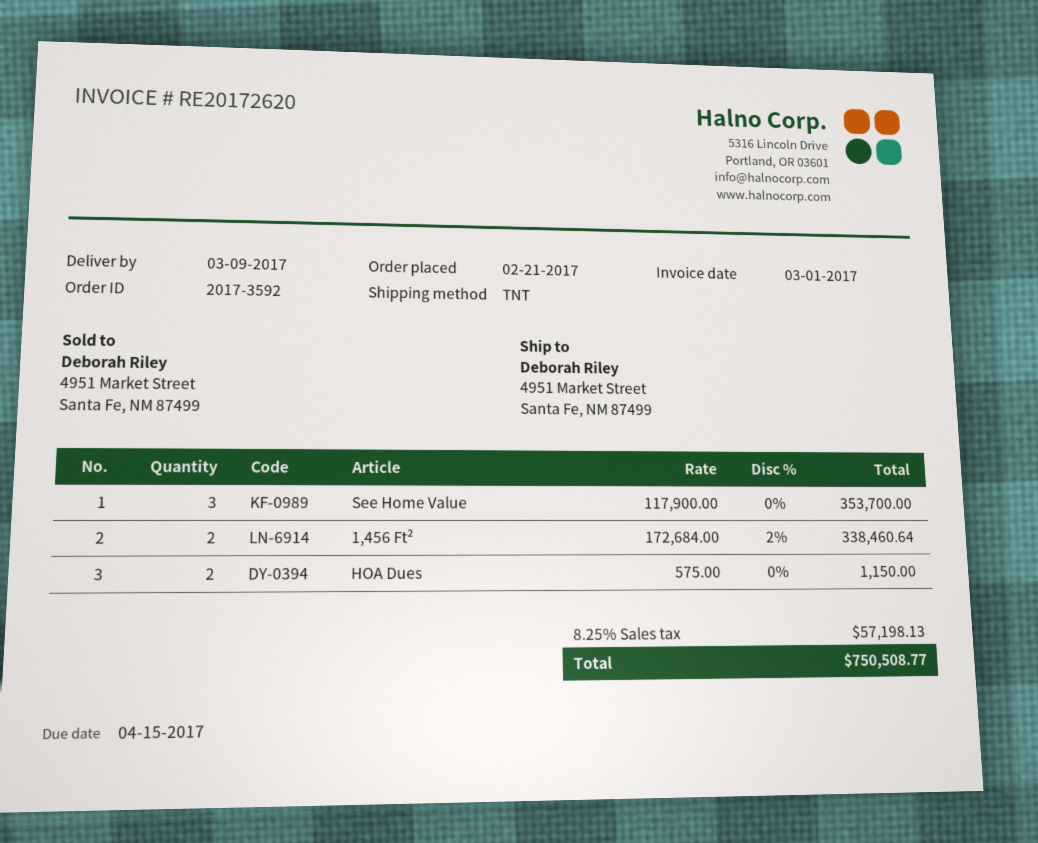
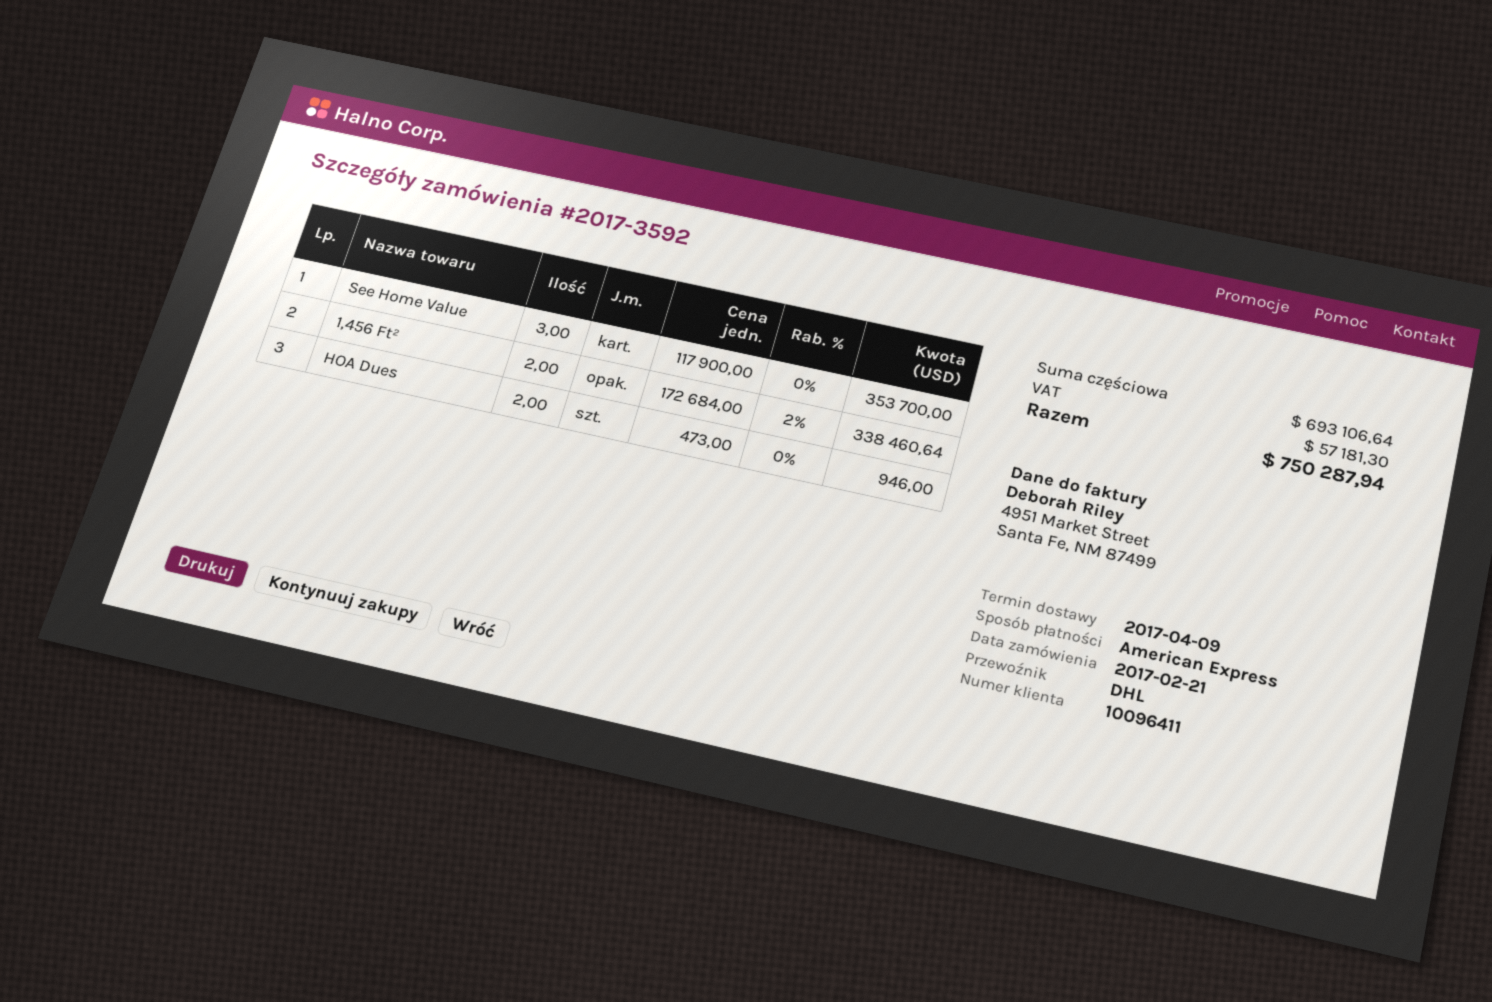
delivery date: 2017-03-09 -> 2017-04-09
shipping method: TNT -> DHL
HOA Dues: 2 x 575.00 = 1150.00 -> 2 x 473.00 = 946.00
tax: 57198.13 -> 57181.30
total: 750508.77 -> 750287.94

